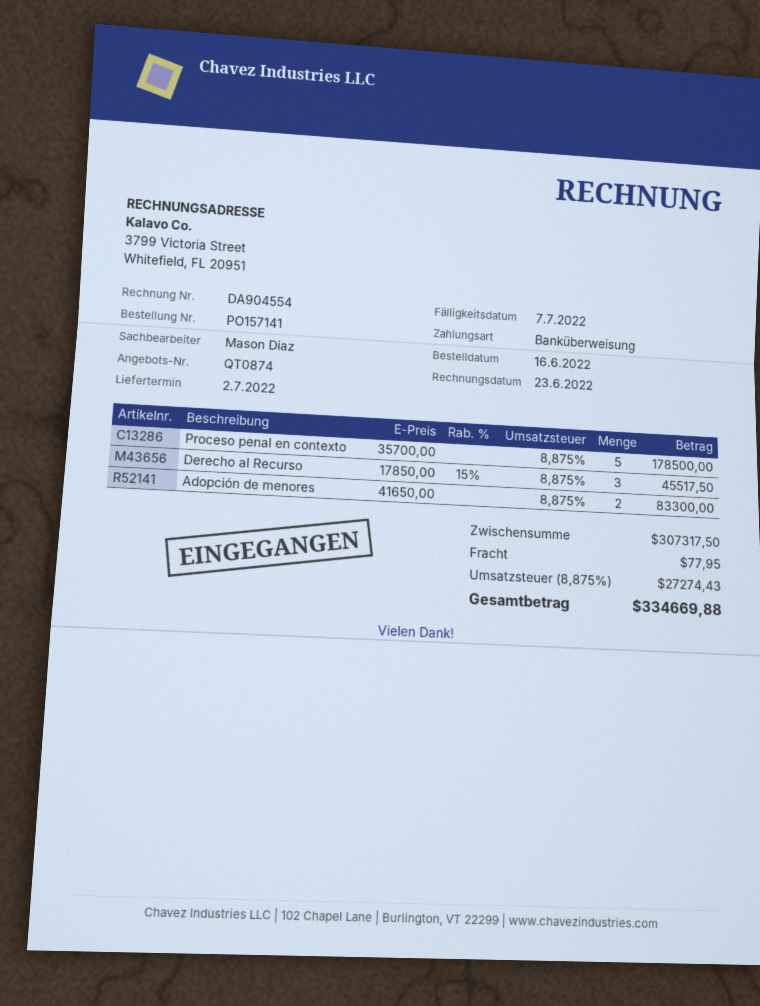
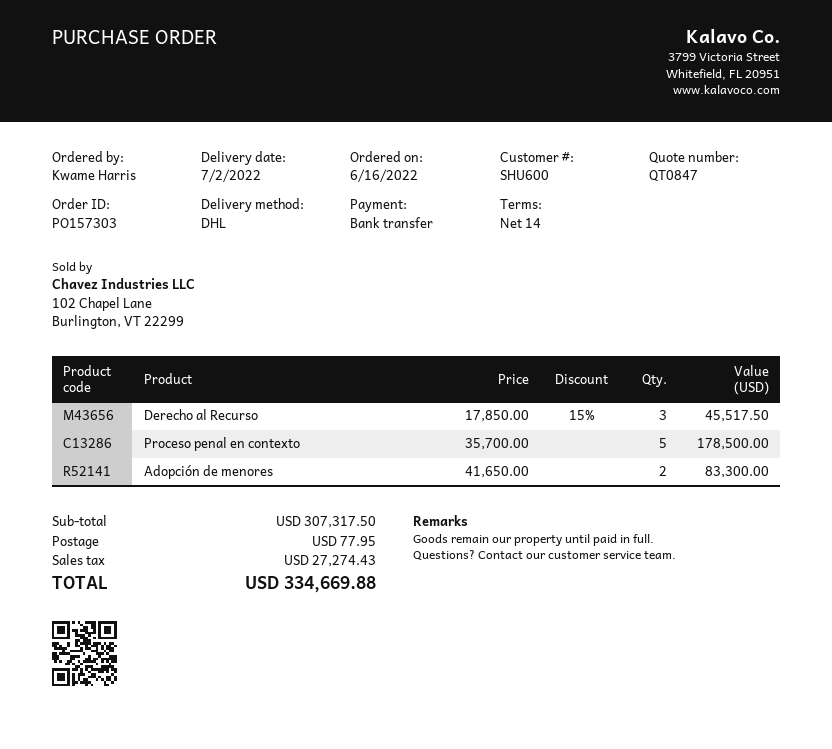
quote number: QT0874 -> QT0847
order number: PO157141 -> PO157303

